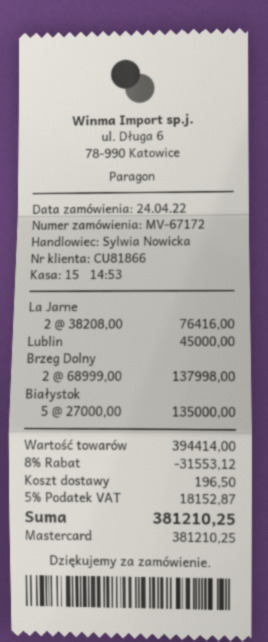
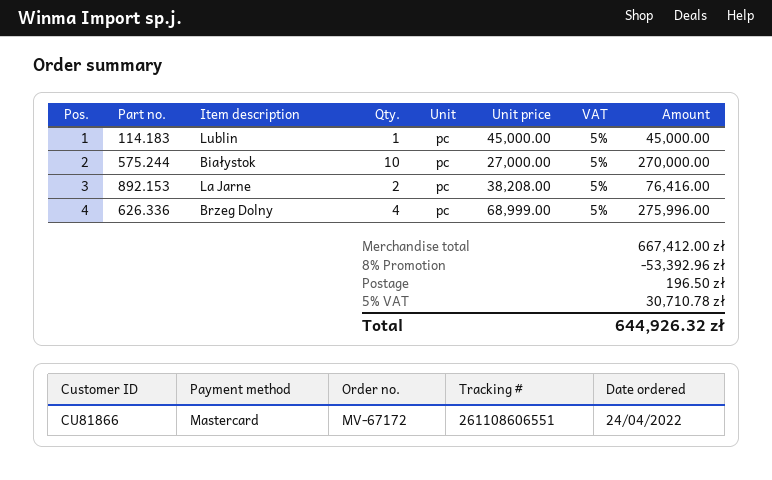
Brzeg Dolny: 2 x 68999.00 = 137998.00 -> 4 x 68999.00 = 275996.00
Białystok: 5 x 27000.00 = 135000.00 -> 10 x 27000.00 = 270000.00
subtotal: 394414.00 -> 667412.00
discount: 8% = 31553.12 -> 8% = 53392.96
tax: 5% = 18152.87 -> 5% = 30710.78
total: 381210.25 -> 644926.32

